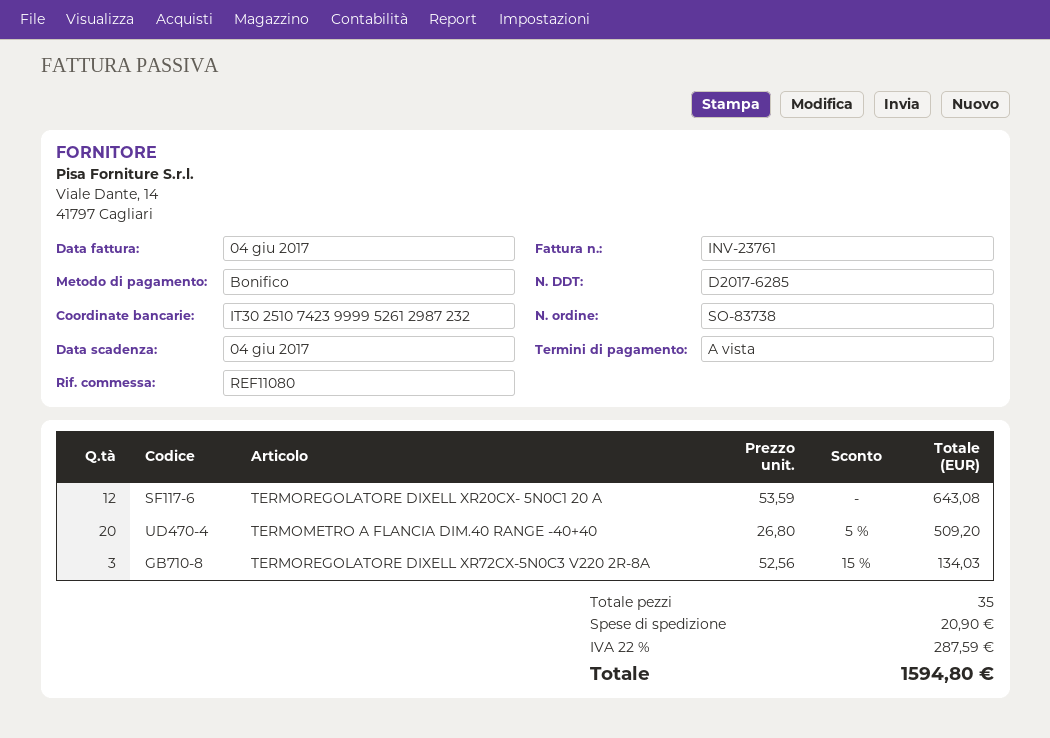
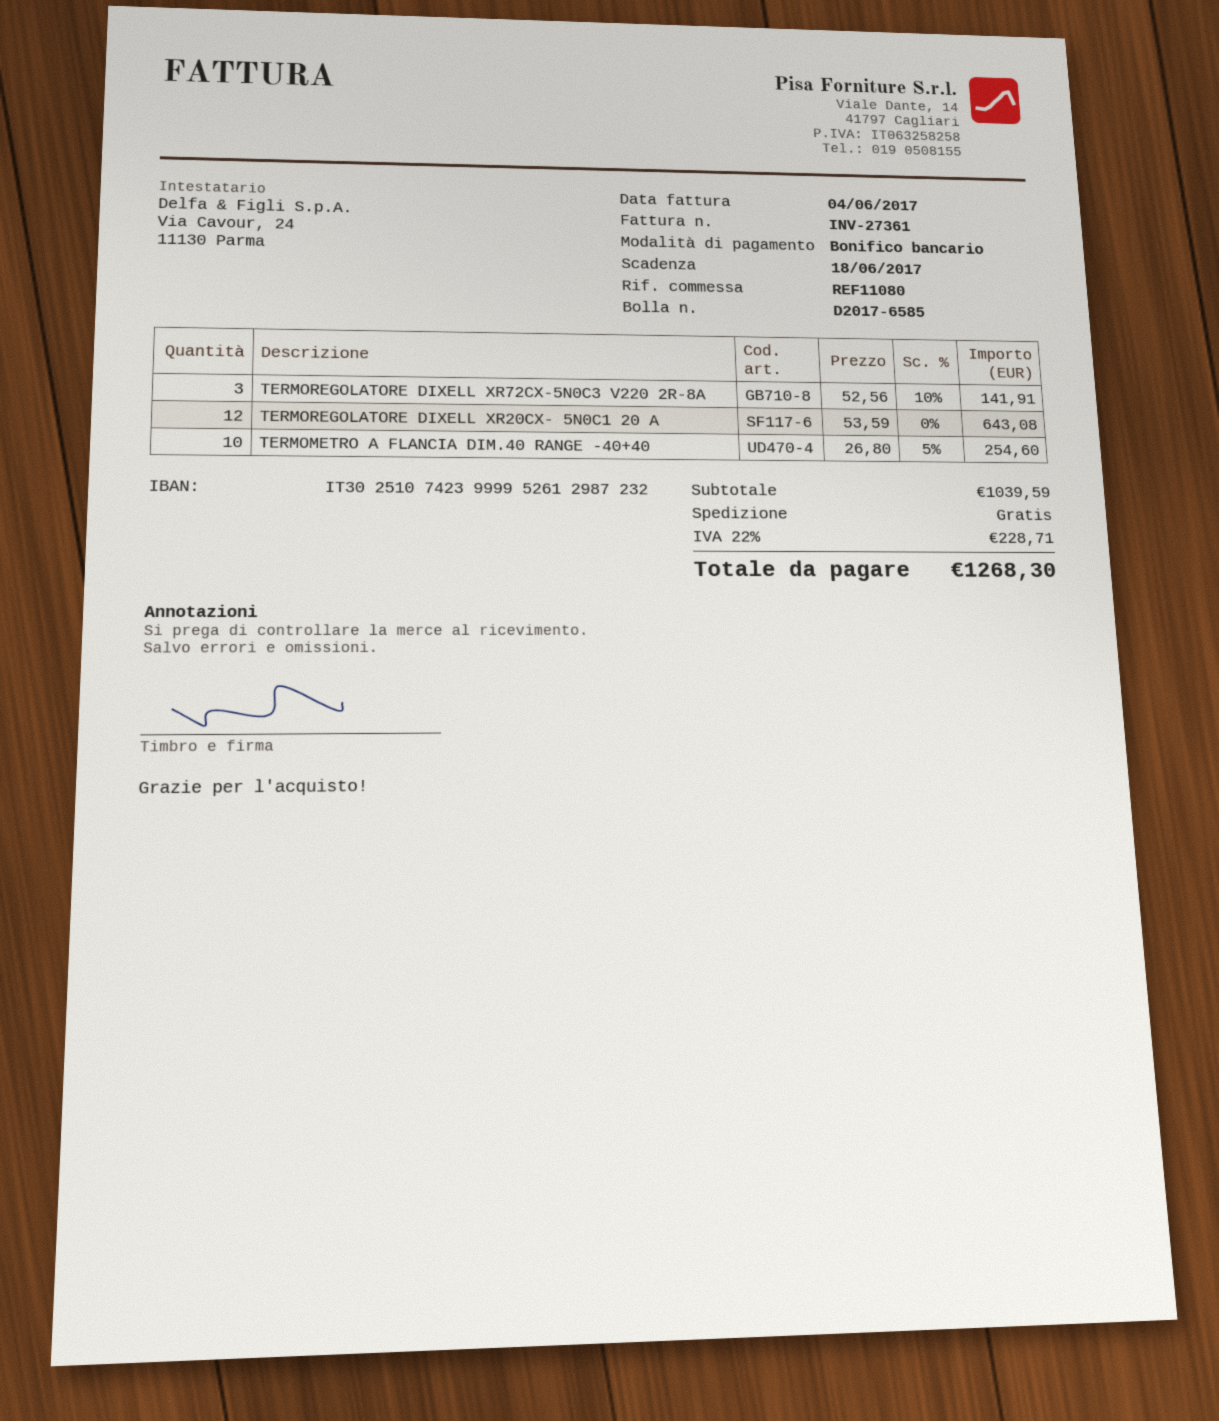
delivery note number: D2017-6285 -> D2017-6585
invoice number: INV-23761 -> INV-27361
due date: 2017-06-04 -> 2017-06-18
TERMOMETRO A FLANCIA DIM.40 RANGE -40+40: 20 x 26.80 - 5% = 509.20 -> 10 x 26.80 - 5% = 254.60
TERMOREGOLATORE DIXELL XR72CX-5N0C3 V220 2R-8A: 3 x 52.56 - 15% = 134.03 -> 3 x 52.56 - 10% = 141.91
shipping: 20.90 -> 0.00
tax: 22% = 287.59 -> 22% = 228.71
total: 1594.80 -> 1268.30

